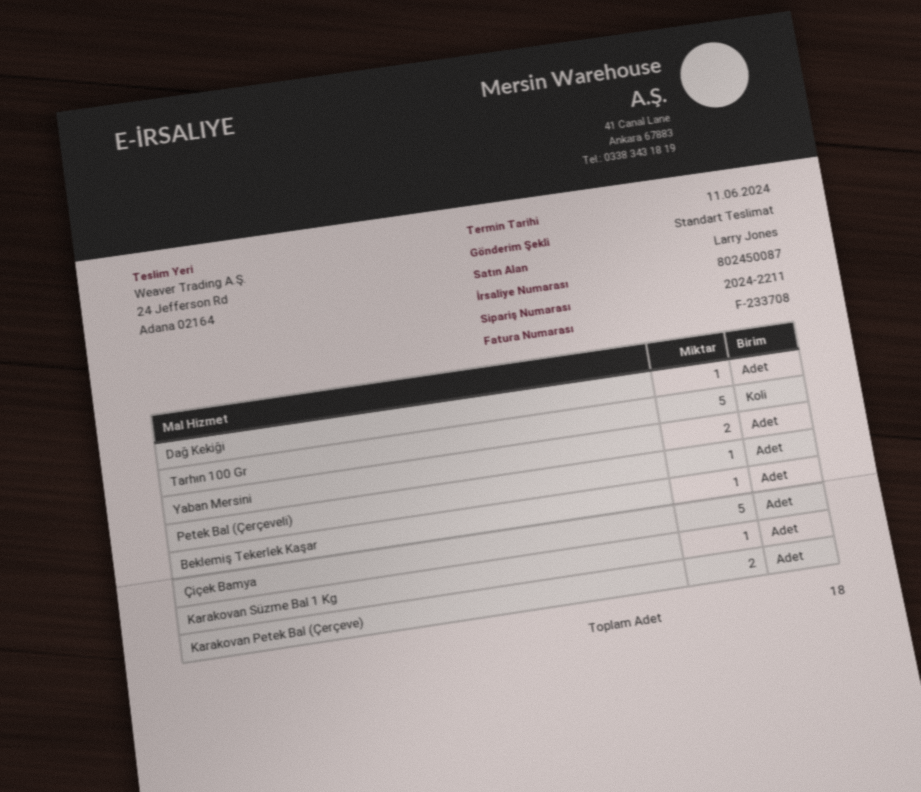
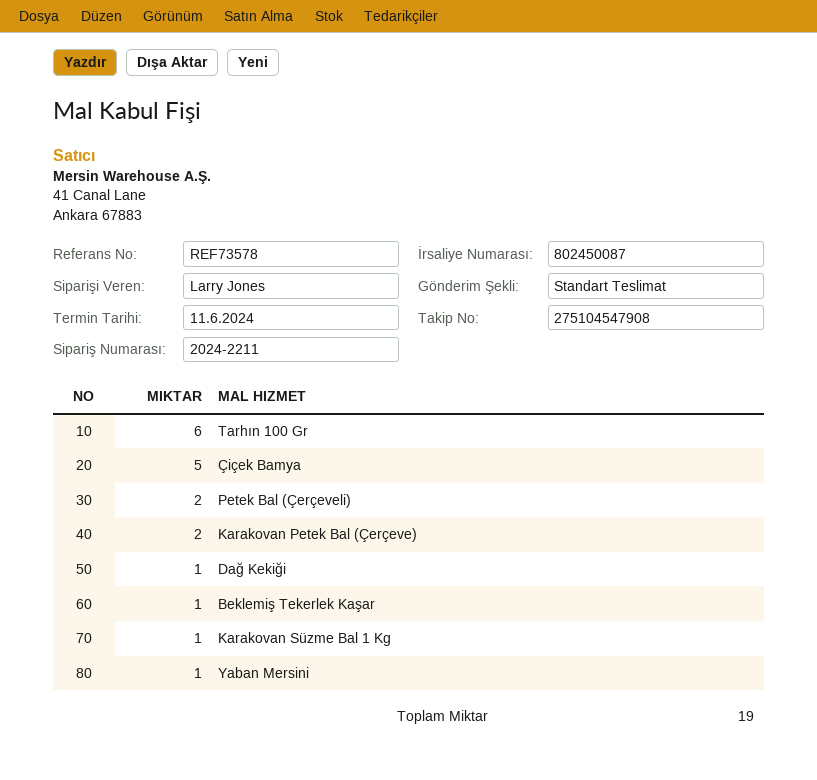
Tarhın 100 Gr: 5 -> 6
Yaban Mersini: 2 -> 1
Petek Bal (Çerçeveli): 1 -> 2
total quantity: 18 -> 19

